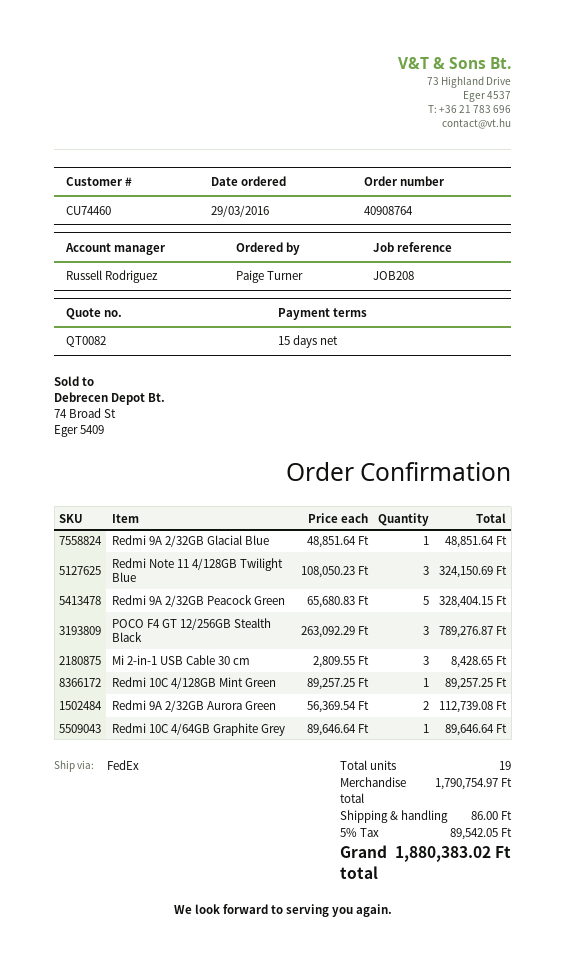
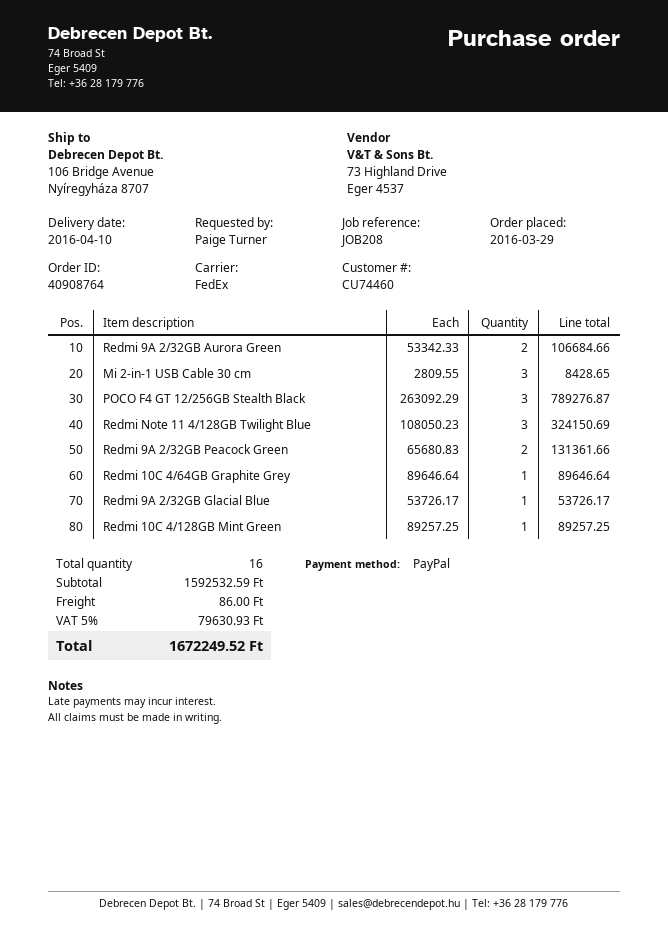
Redmi 9A 2/32GB Glacial Blue: 1 x 48851.64 = 48851.64 -> 1 x 53726.17 = 53726.17
Redmi 9A 2/32GB Peacock Green: 5 x 65680.83 = 328404.15 -> 2 x 65680.83 = 131361.66
Redmi 9A 2/32GB Aurora Green: 2 x 56369.54 = 112739.08 -> 2 x 53342.33 = 106684.66
total quantity: 19 -> 16
subtotal: 1790754.97 -> 1592532.59
tax: 5% = 89542.05 -> 5% = 79630.93
total: 1880383.02 -> 1672249.52

